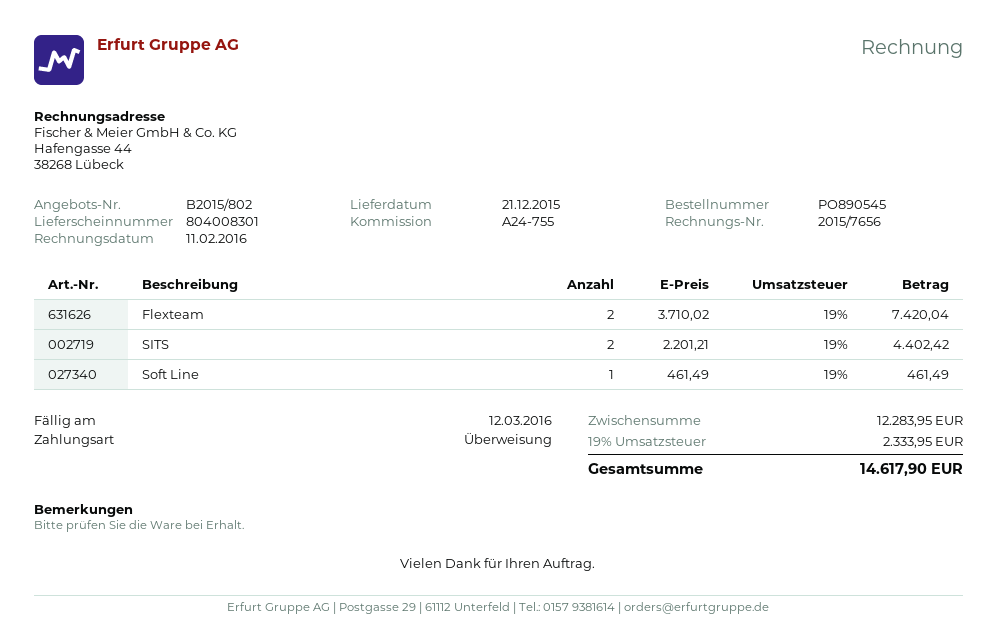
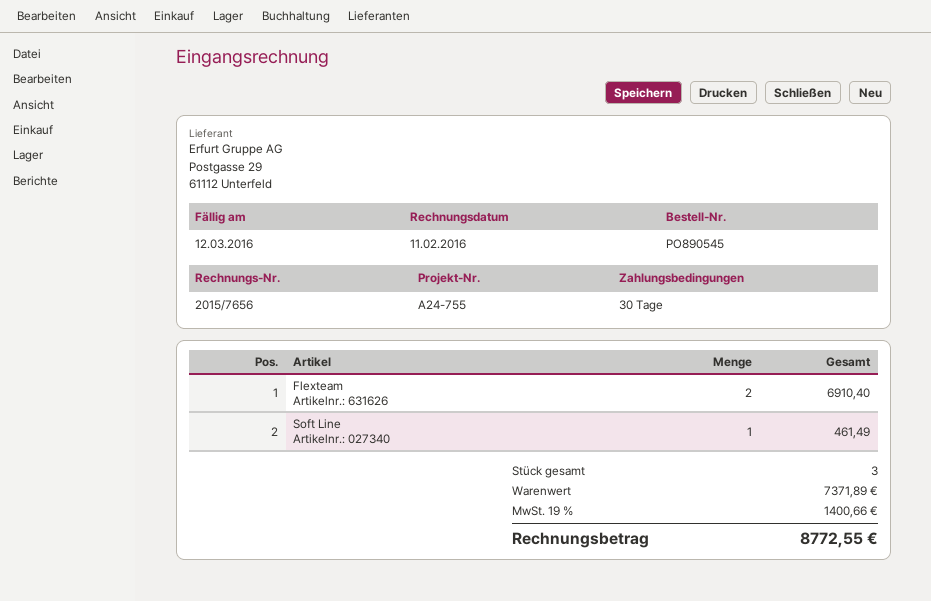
Flexteam: 2 for 7420.04 -> 2 for 6910.40
SITS: 2 for 4402.42 -> none
subtotal: 12283.95 -> 7371.89
tax: 19% = 2333.95 -> 19% = 1400.66
total: 14617.90 -> 8772.55

